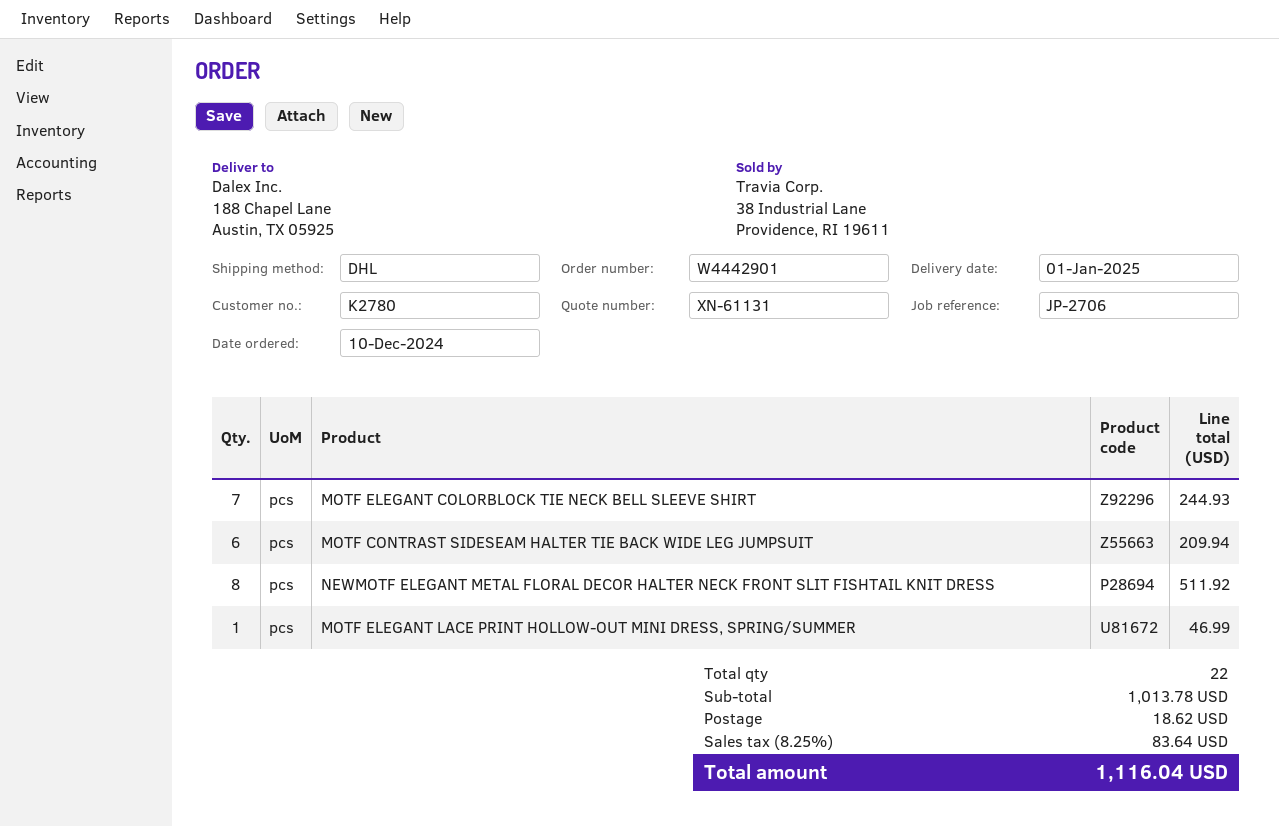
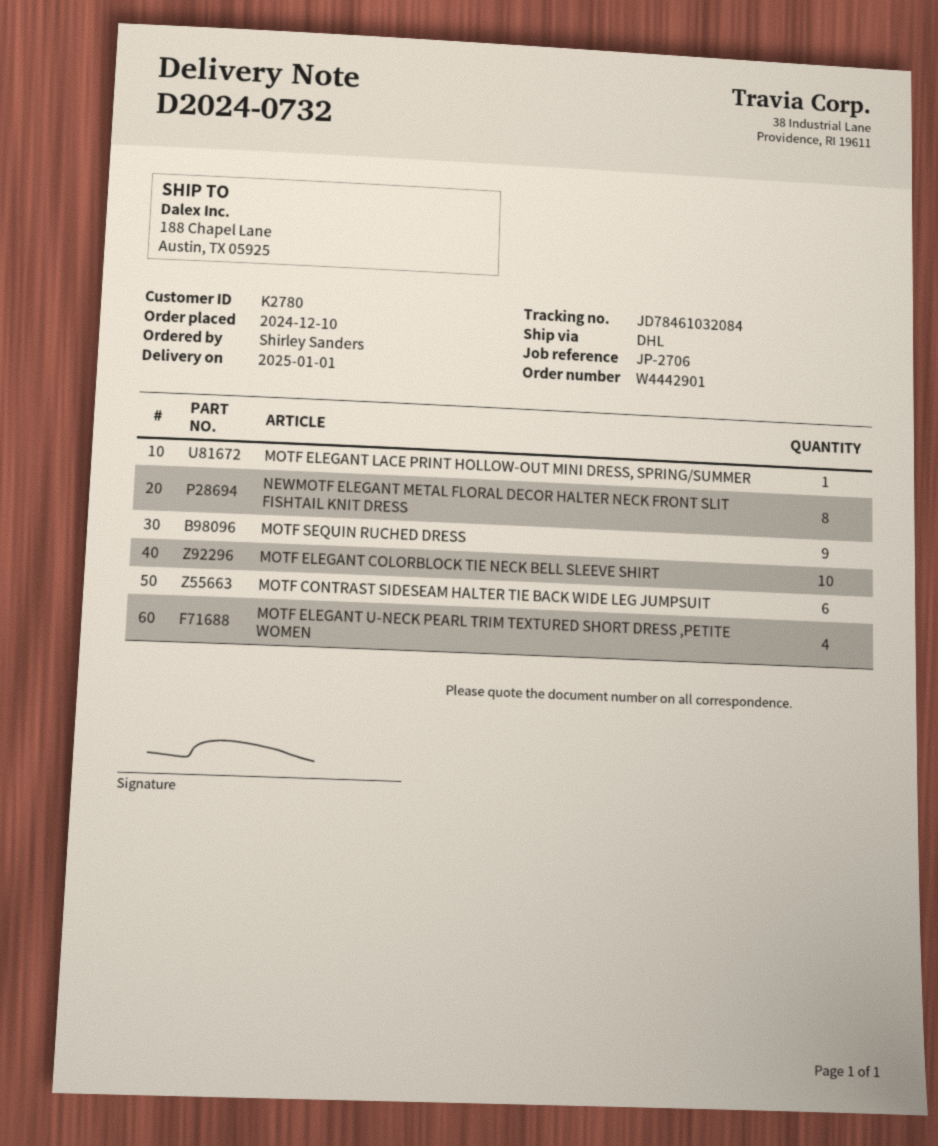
MOTF ELEGANT COLORBLOCK TIE NECK BELL SLEEVE SHIRT: 7 -> 10
MOTF SEQUIN RUCHED DRESS: none -> 9
MOTF ELEGANT U-NECK PEARL TRIM TEXTURED SHORT DRESS ,PETITE WOMEN: none -> 4

